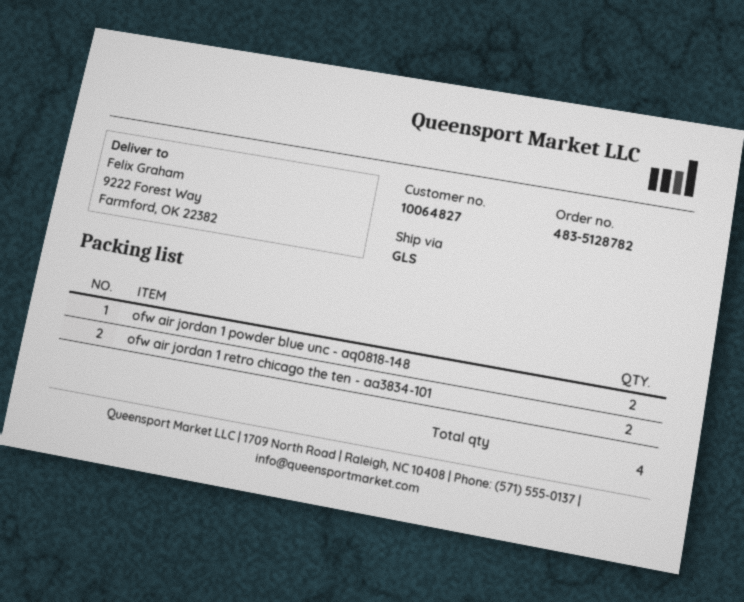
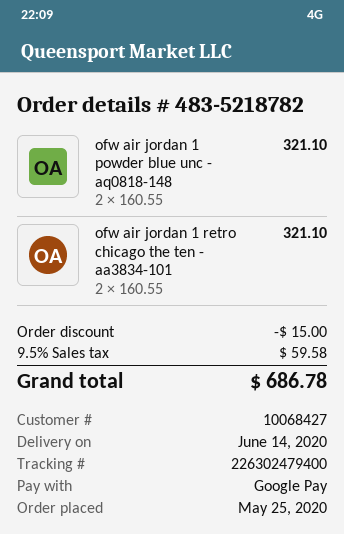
order number: 483-5128782 -> 483-5218782
customer number: 10064827 -> 10068427

